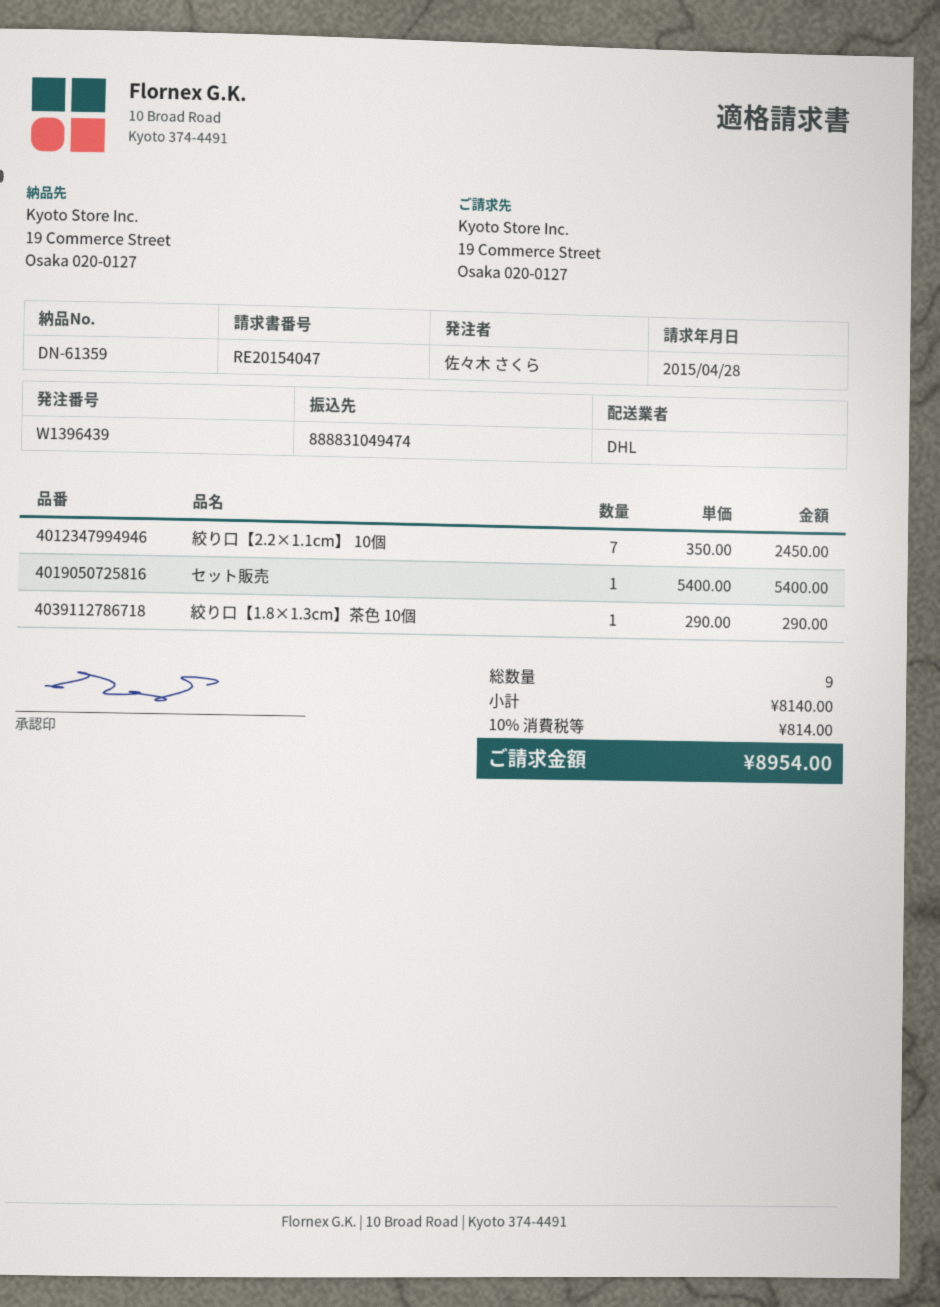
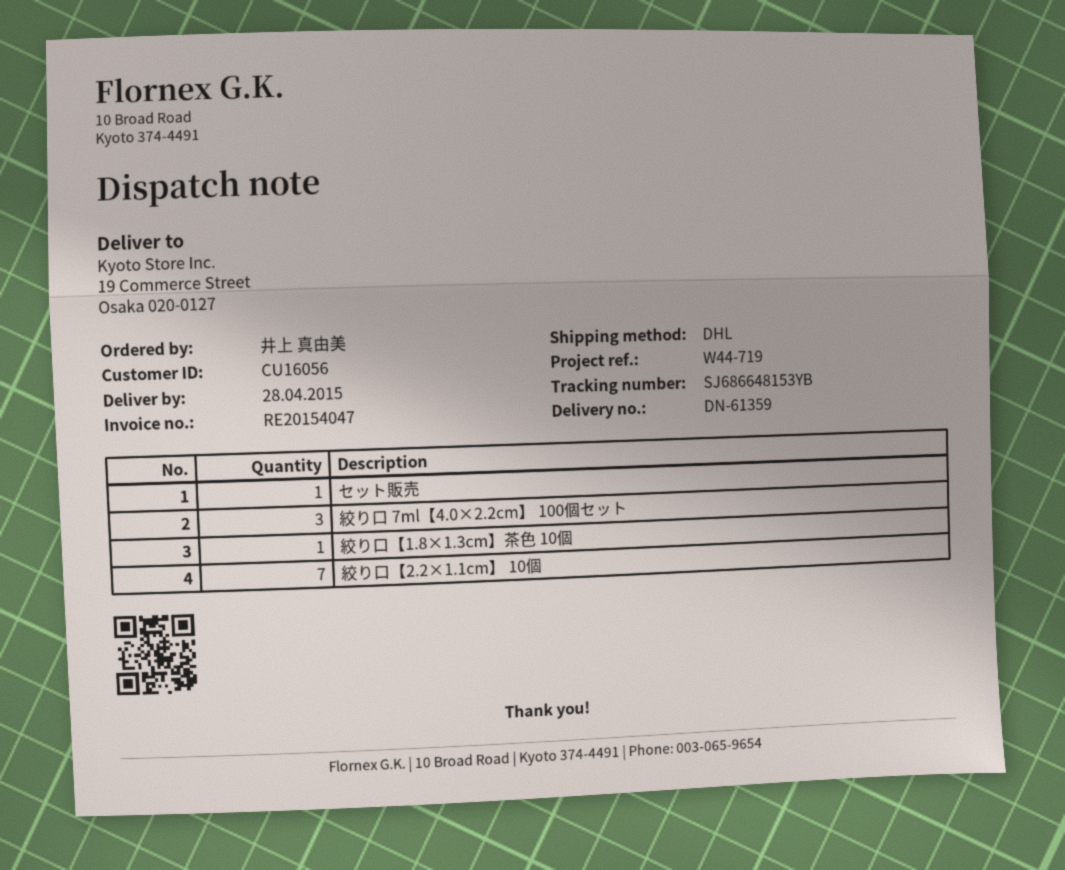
ordered by: 佐々木 さくら -> 井上 真由美
絞り口 7ml【4.0×2.2cm】 100個セット: none -> 3

